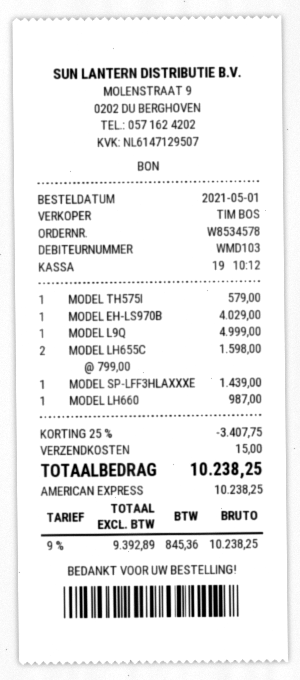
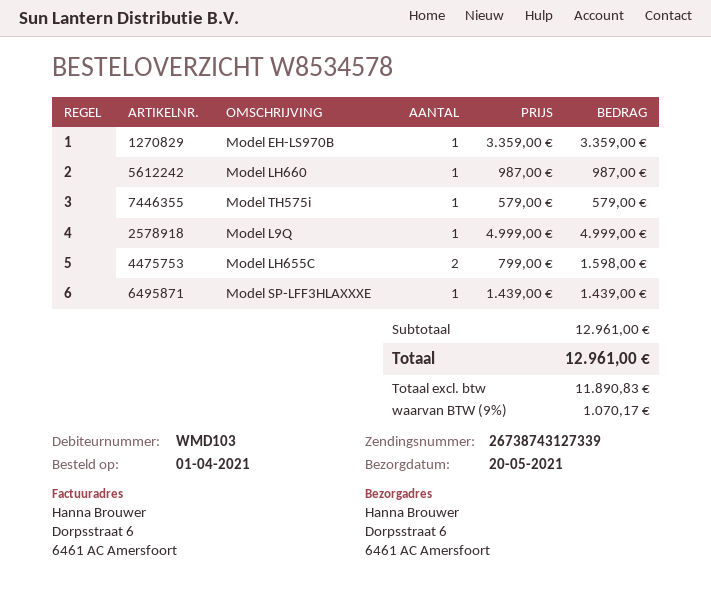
order date: 2021-05-01 -> 2021-04-01
MODEL EH-LS970B: 1 x 4029.00 = 4029.00 -> 1 x 3359.00 = 3359.00
discount: 25% = 3407.75 -> none
shipping: 15.00 -> none
net: 9392.89 -> 11890.83
tax: 9% = 845.36 -> 9% = 1070.17
total: 10238.25 -> 12961.00

